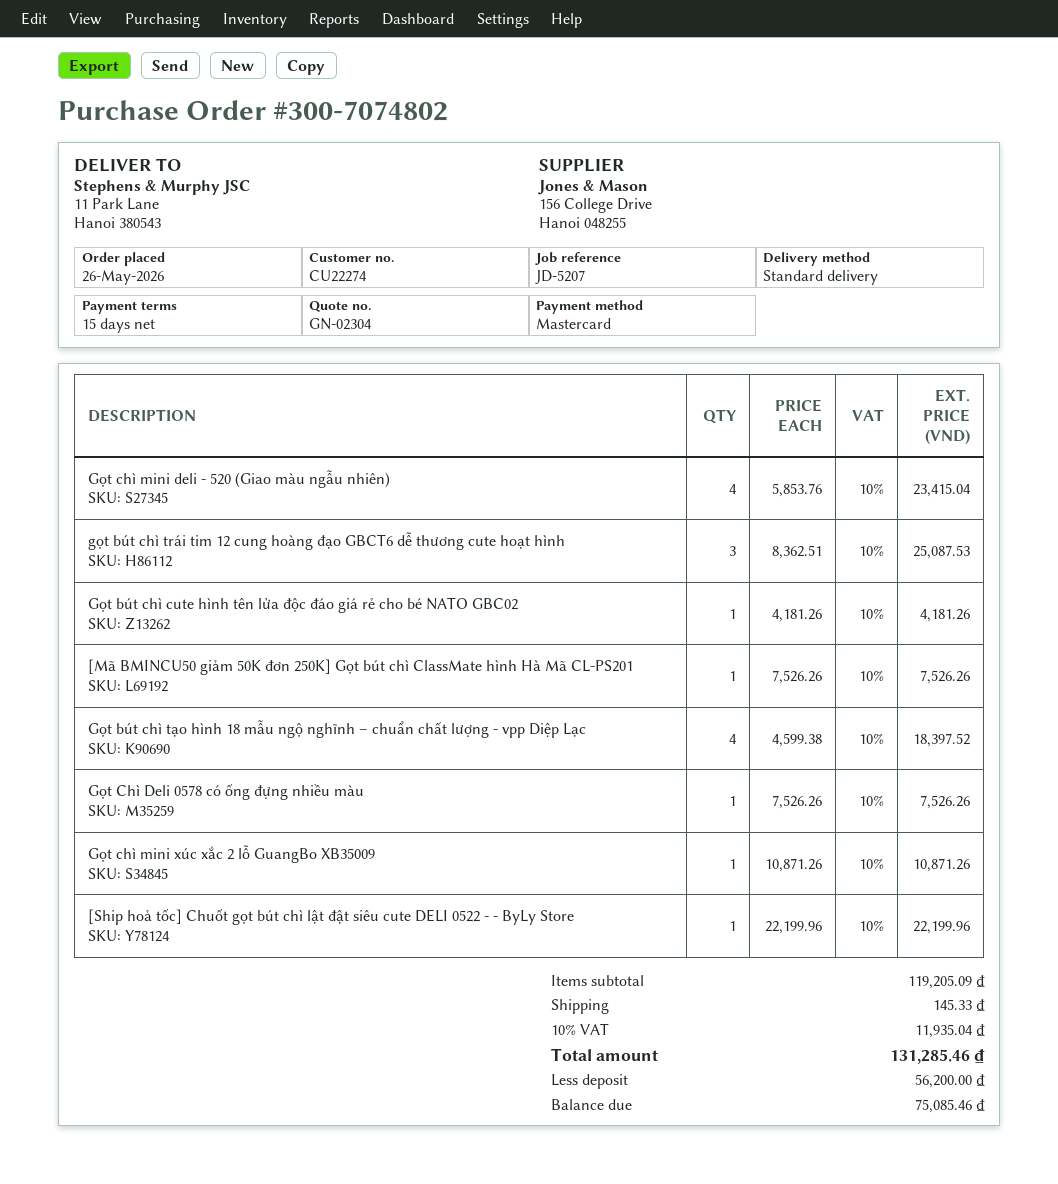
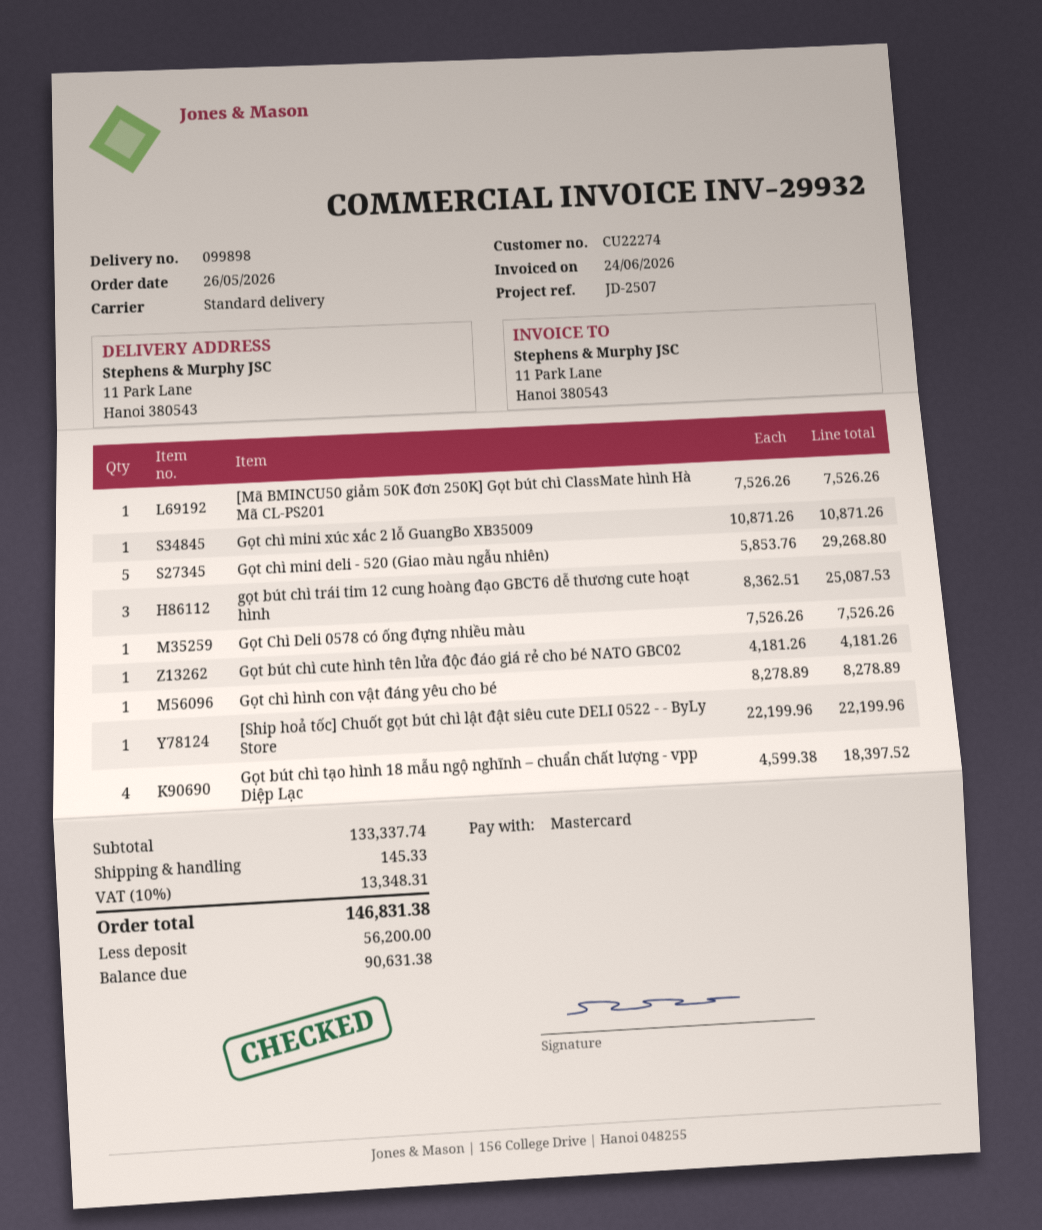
reference: JD-5207 -> JD-2507
Gọt chì mini deli - 520 (Giao màu ngẫu nhiên): 4 x 5853.76 = 23415.04 -> 5 x 5853.76 = 29268.80
Gọt chì hình con vật đáng yêu cho bé: none -> 1 x 8278.89 = 8278.89
subtotal: 119205.09 -> 133337.74
tax: 10% = 11935.04 -> 10% = 13348.31
total: 131285.46 -> 146831.38
balance: 75085.46 -> 90631.38

